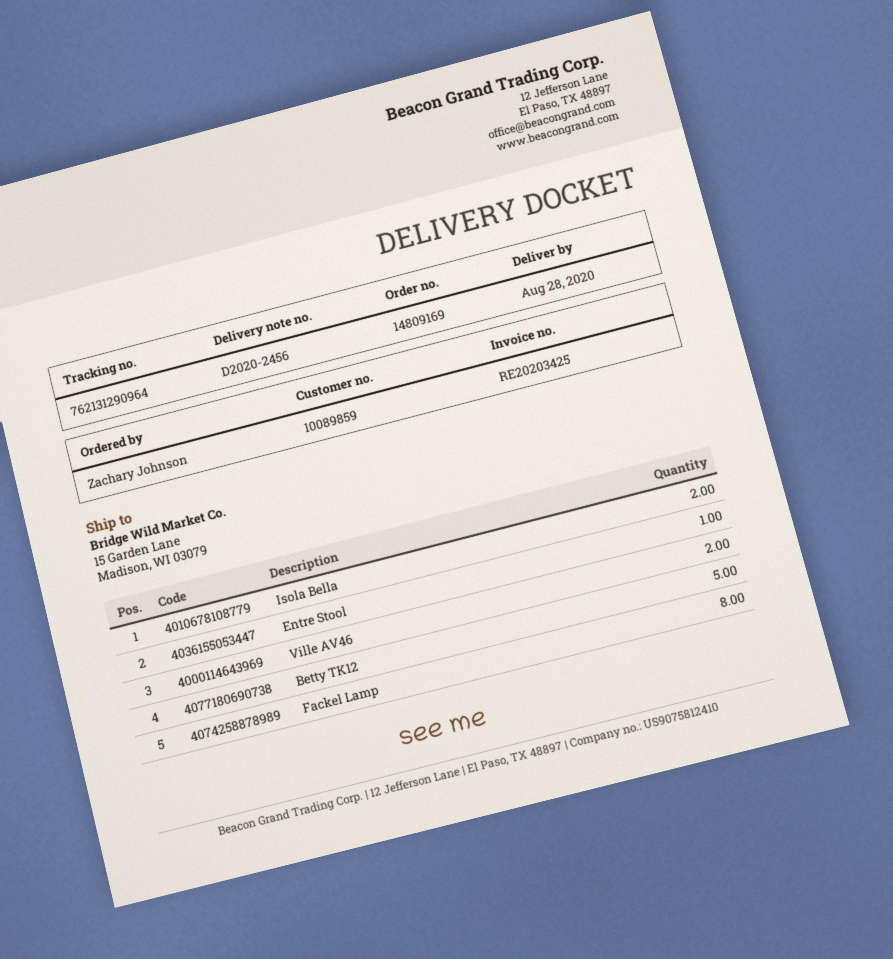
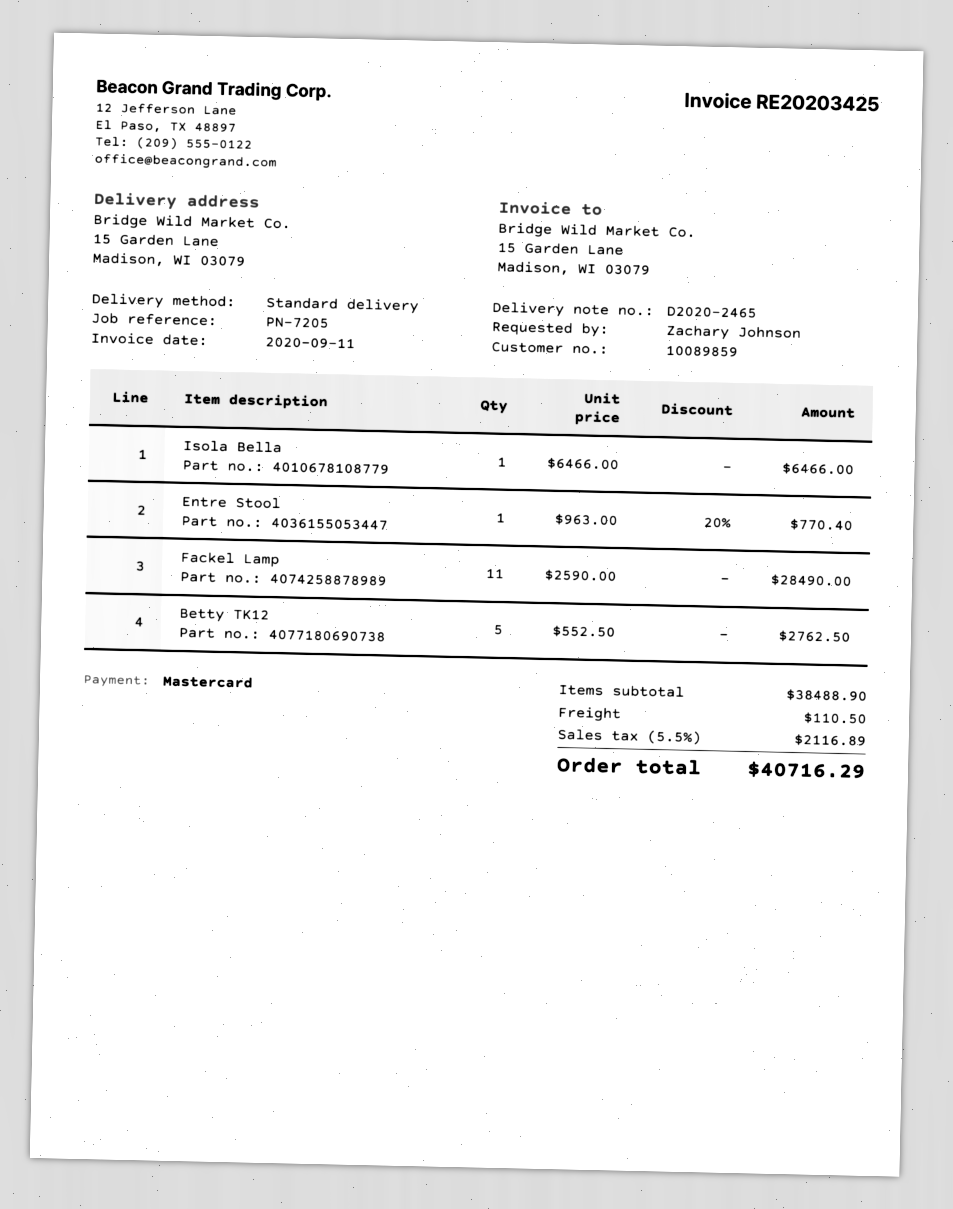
delivery note number: D2020-2456 -> D2020-2465
Isola Bella: 2 -> 1
Ville AV46: 2 -> none
Fackel Lamp: 8 -> 11

